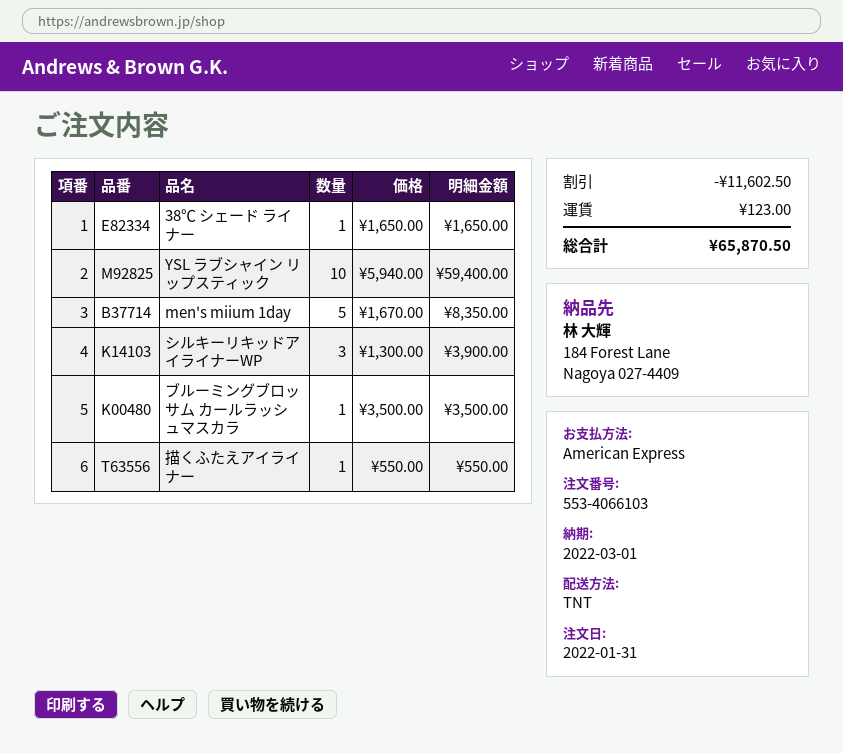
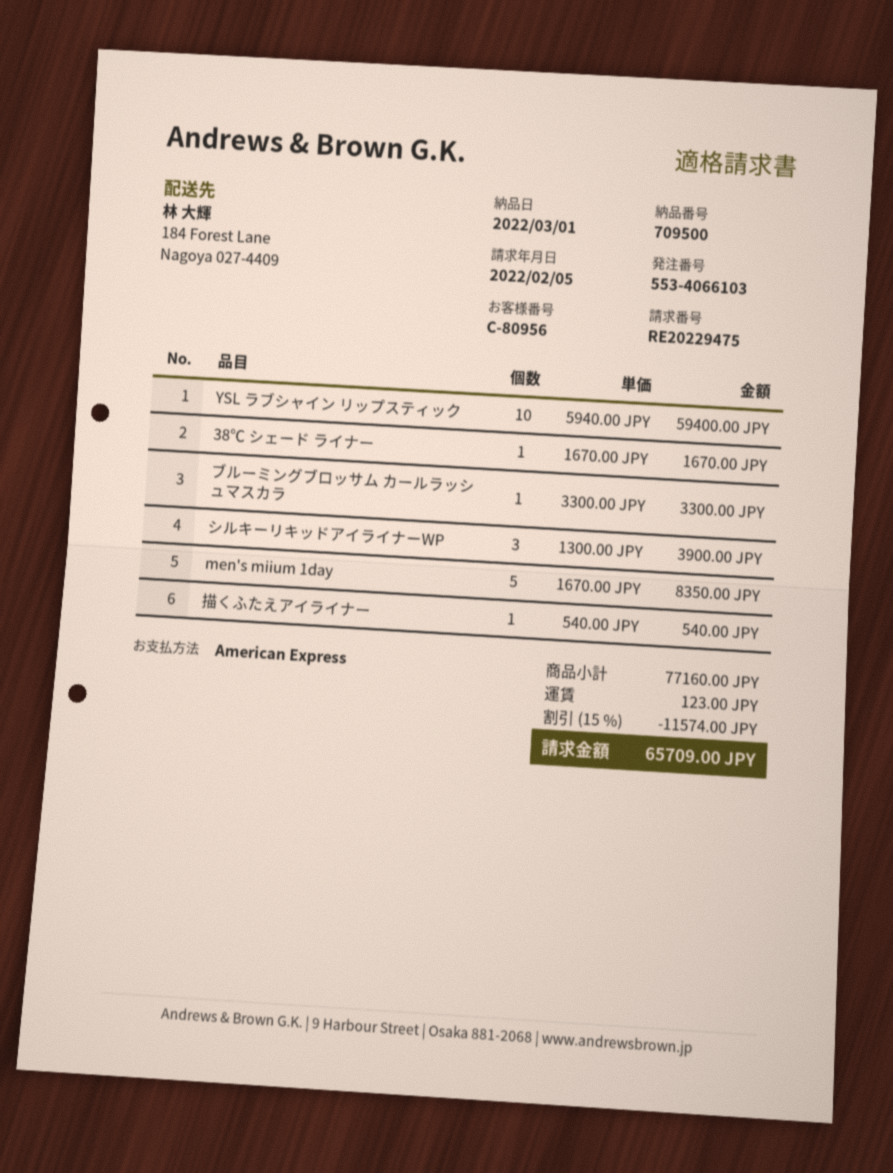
38℃ シェード ライナー: 1 x 1650.00 = 1650.00 -> 1 x 1670.00 = 1670.00
ブルーミングブロッサム カールラッシュマスカラ: 1 x 3500.00 = 3500.00 -> 1 x 3300.00 = 3300.00
描くふたえアイライナー: 1 x 550.00 = 550.00 -> 1 x 540.00 = 540.00
discount: 11602.50 -> 11574.00
total: 65870.50 -> 65709.00

